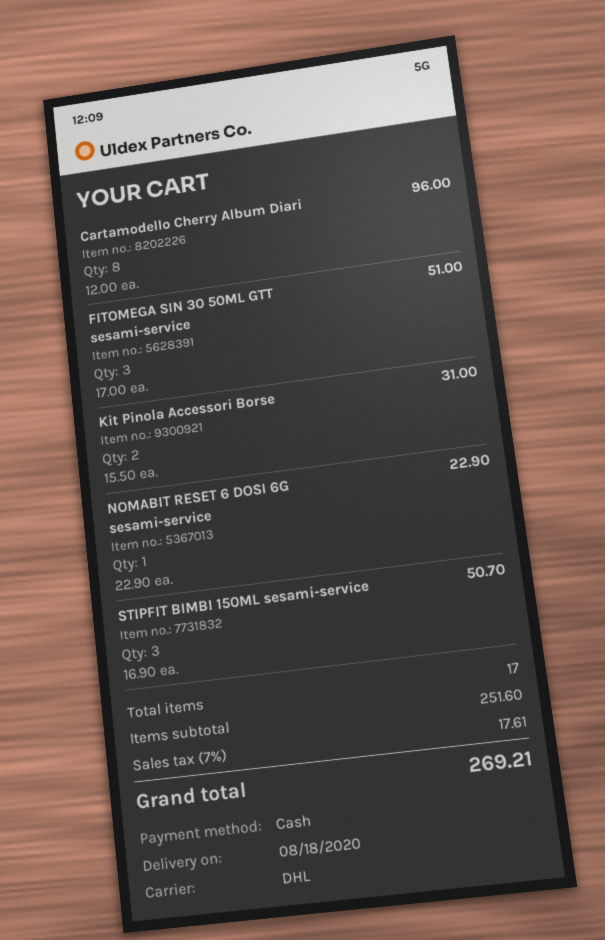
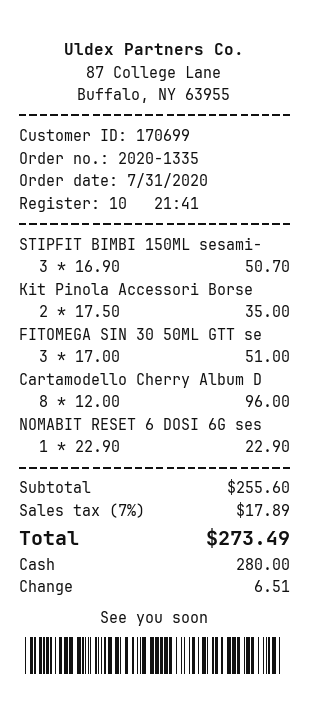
Kit Pinola Accessori Borse: 2 x 15.50 = 31.00 -> 2 x 17.50 = 35.00
subtotal: 251.60 -> 255.60
tax: 7% = 17.61 -> 7% = 17.89
total: 269.21 -> 273.49

